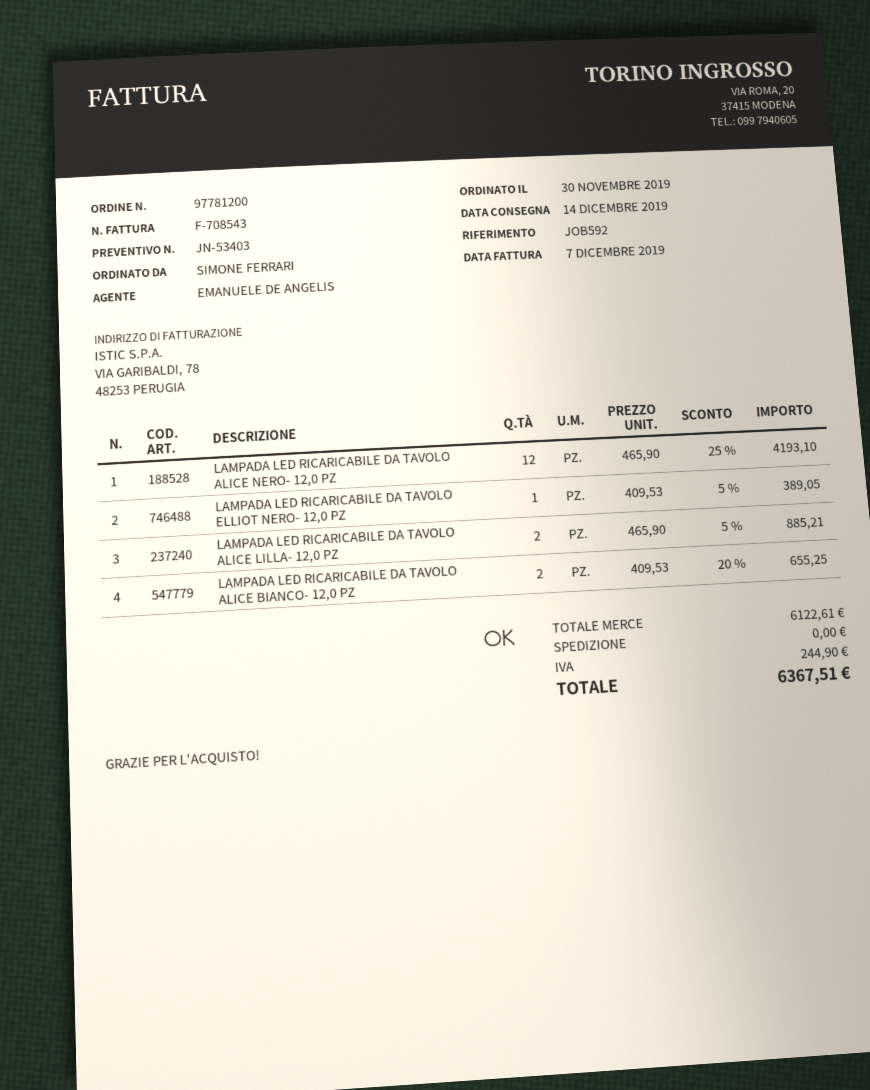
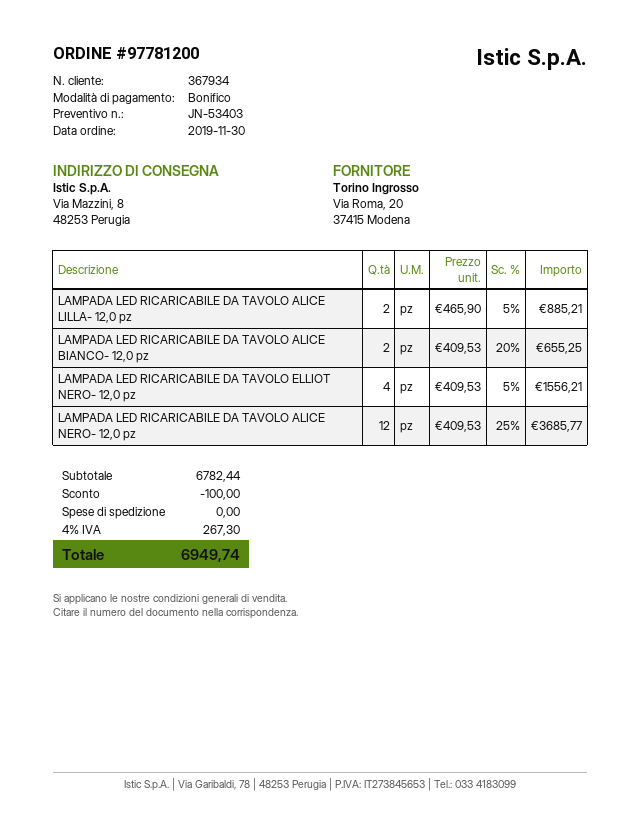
LAMPADA LED RICARICABILE DA TAVOLO ALICE NERO- 12,0 PZ: 12 x 465.90 - 25% = 4193.10 -> 12 x 409.53 - 25% = 3685.77
LAMPADA LED RICARICABILE DA TAVOLO ELLIOT NERO- 12,0 PZ: 1 x 409.53 - 5% = 389.05 -> 4 x 409.53 - 5% = 1556.21
subtotal: 6122.61 -> 6782.44
discount: none -> 100.00
tax: 244.90 -> 267.30
total: 6367.51 -> 6949.74

